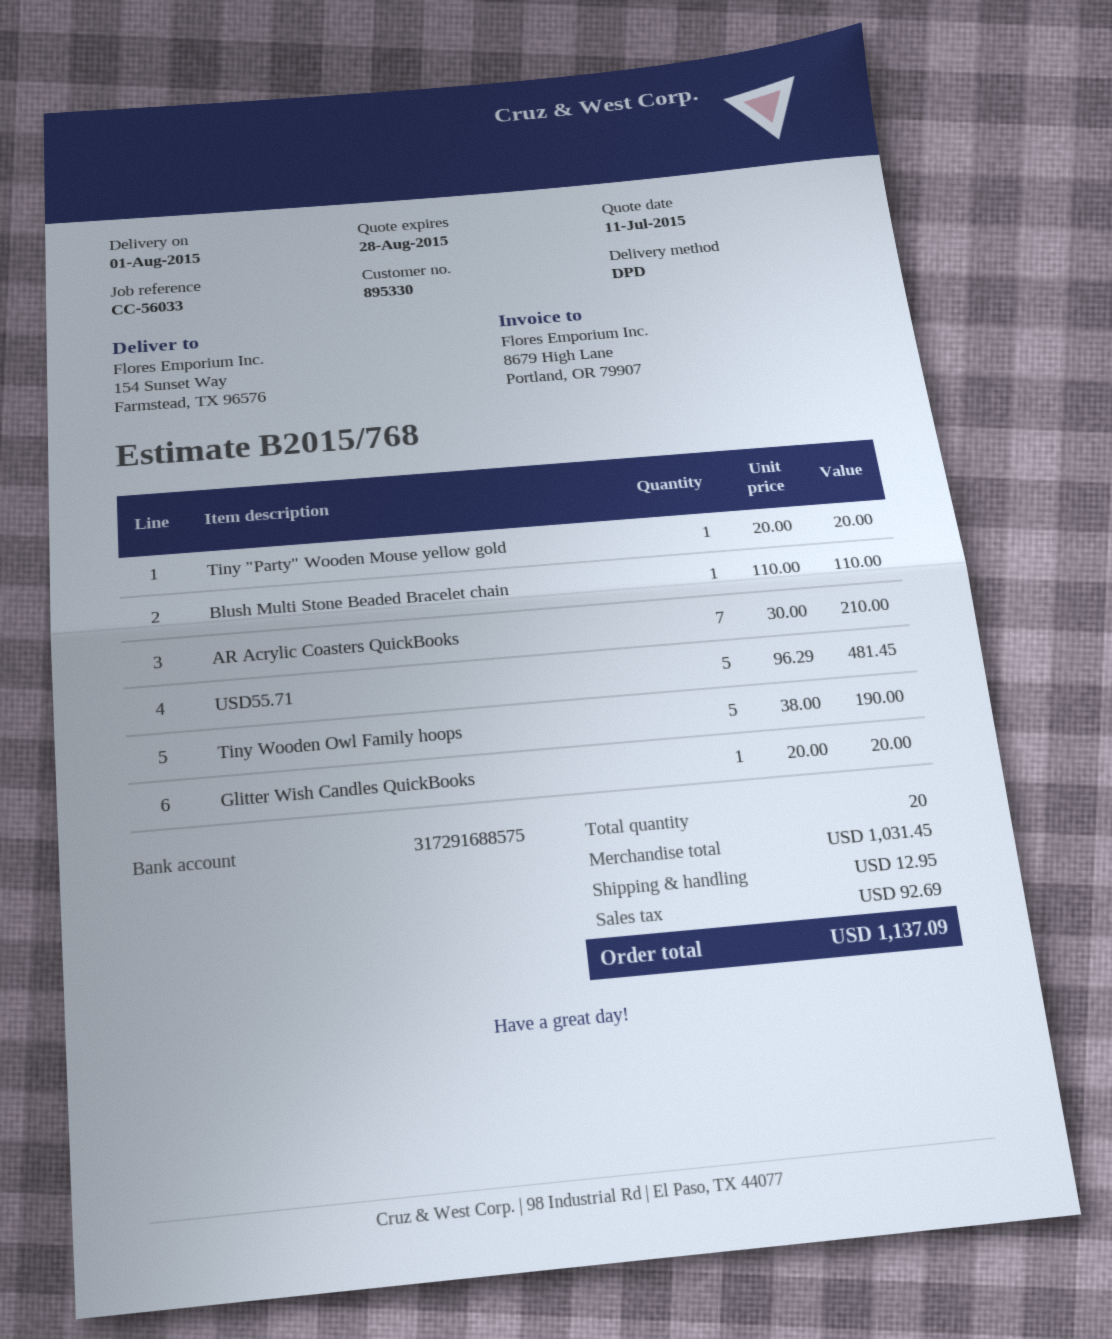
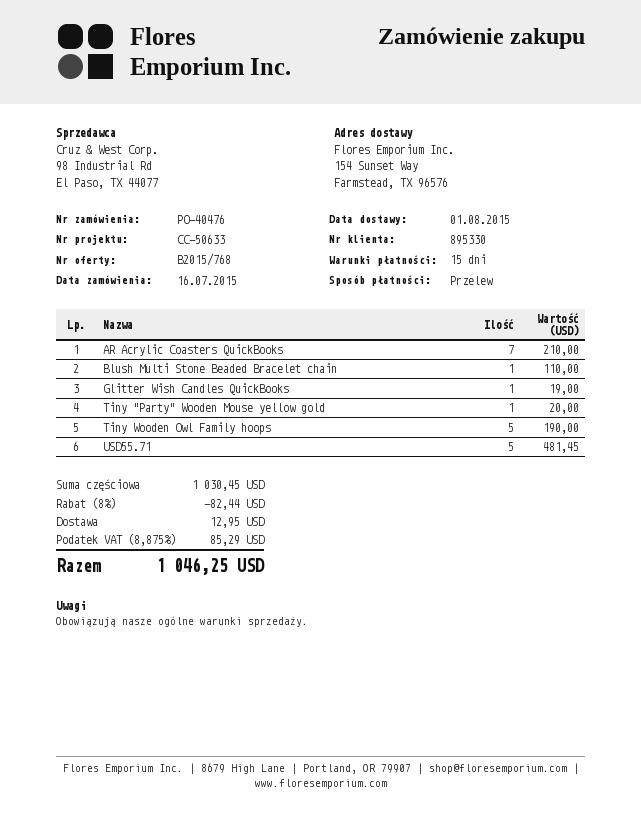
reference: CC-56033 -> CC-50633
Glitter Wish Candles QuickBooks: 1 for 20.00 -> 1 for 19.00
subtotal: 1031.45 -> 1030.45
discount: none -> 8% = 82.44
tax: 92.69 -> 85.29
total: 1137.09 -> 1046.25

